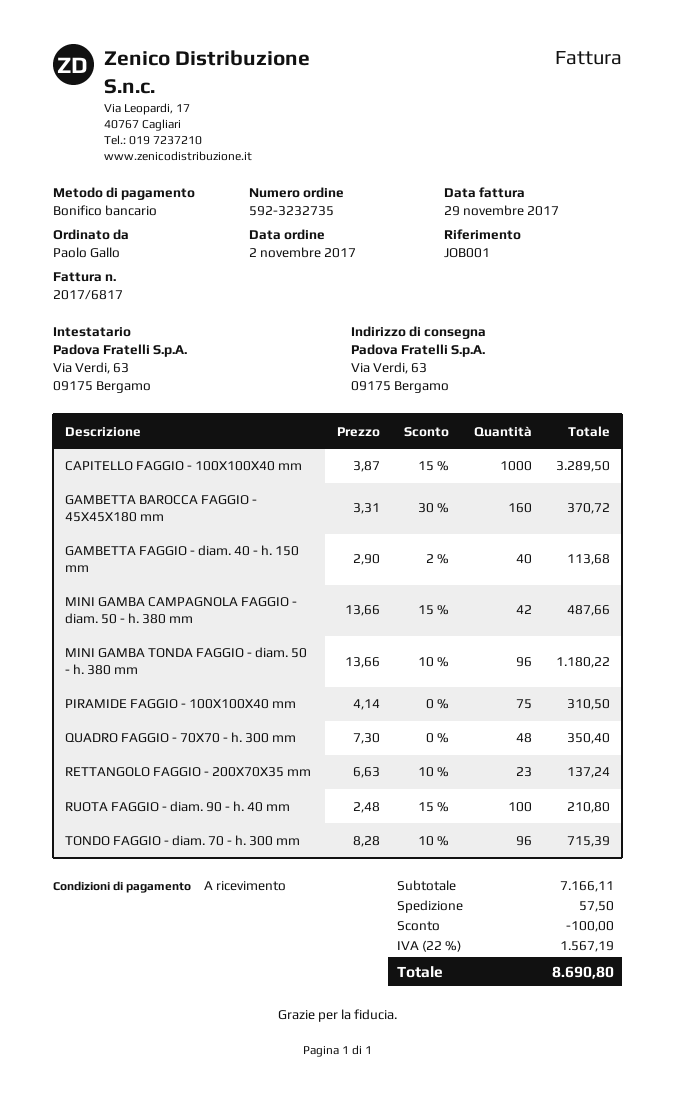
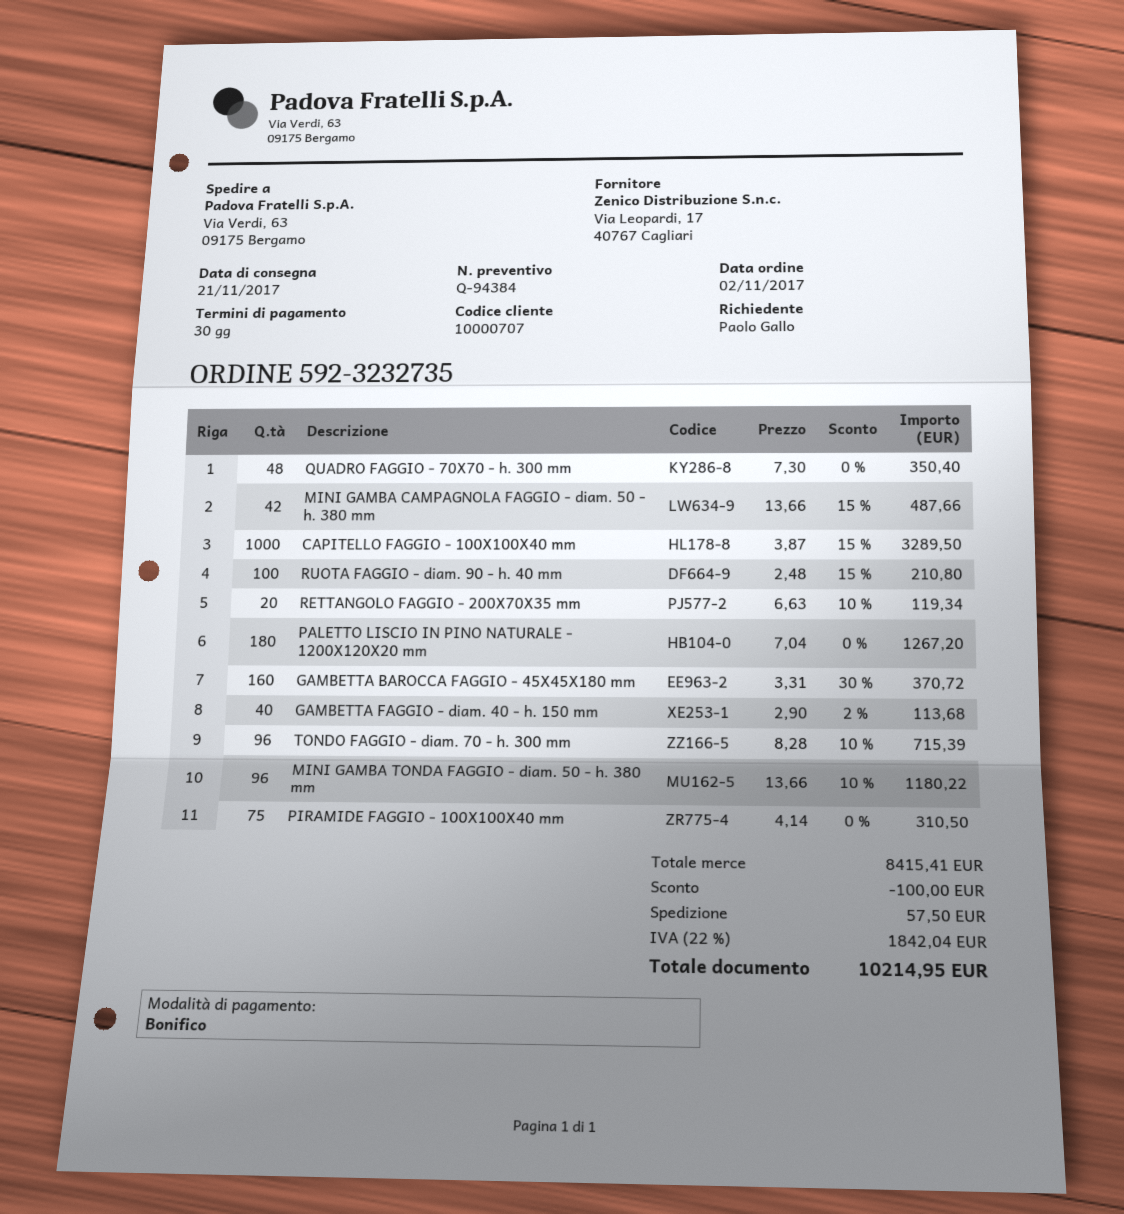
payment terms: on receipt -> 30 days
RETTANGOLO FAGGIO - 200X70X35 mm: 23 x 6.63 - 10% = 137.24 -> 20 x 6.63 - 10% = 119.34
PALETTO LISCIO IN PINO NATURALE - 1200X120X20 mm: none -> 180 x 7.04 = 1267.20
subtotal: 7166.11 -> 8415.41
tax: 22% = 1567.19 -> 22% = 1842.04
total: 8690.80 -> 10214.95

